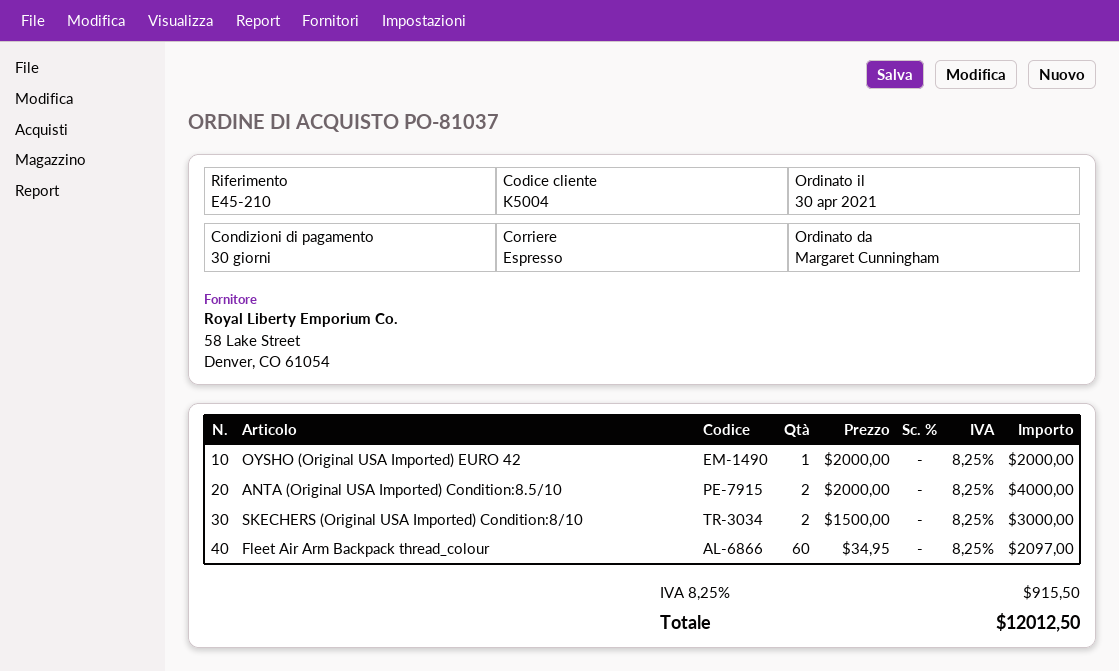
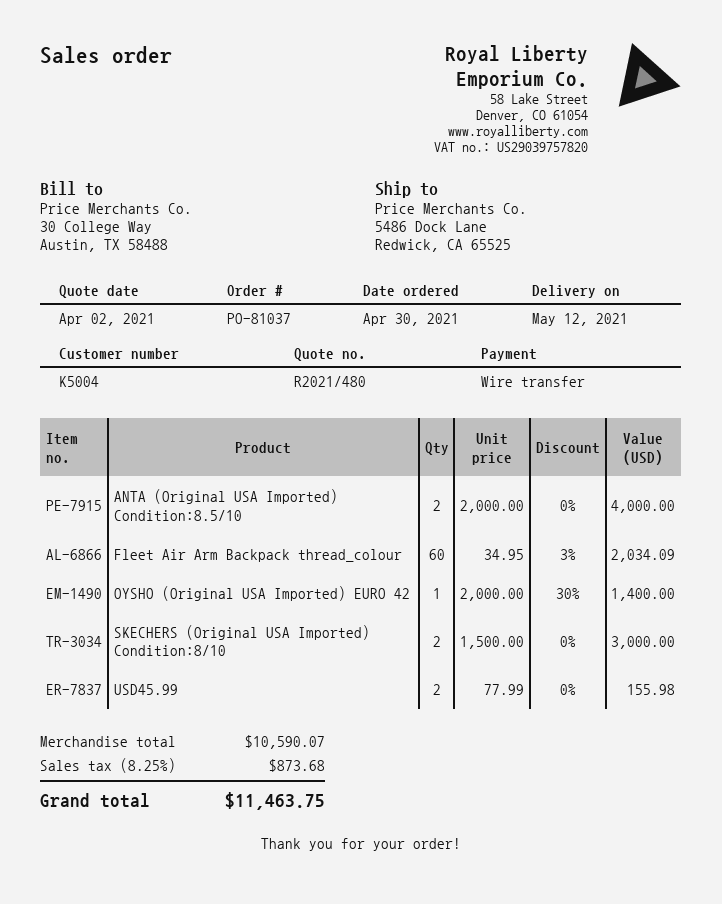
OYSHO (Original USA Imported) EURO 42: 1 x 2000.00 = 2000.00 -> 1 x 2000.00 - 30% = 1400.00
Fleet Air Arm Backpack thread_colour: 60 x 34.95 = 2097.00 -> 60 x 34.95 - 3% = 2034.09
USD45.99: none -> 2 x 77.99 = 155.98
tax: 8.25% = 915.50 -> 8.25% = 873.68
total: 12012.50 -> 11463.75

